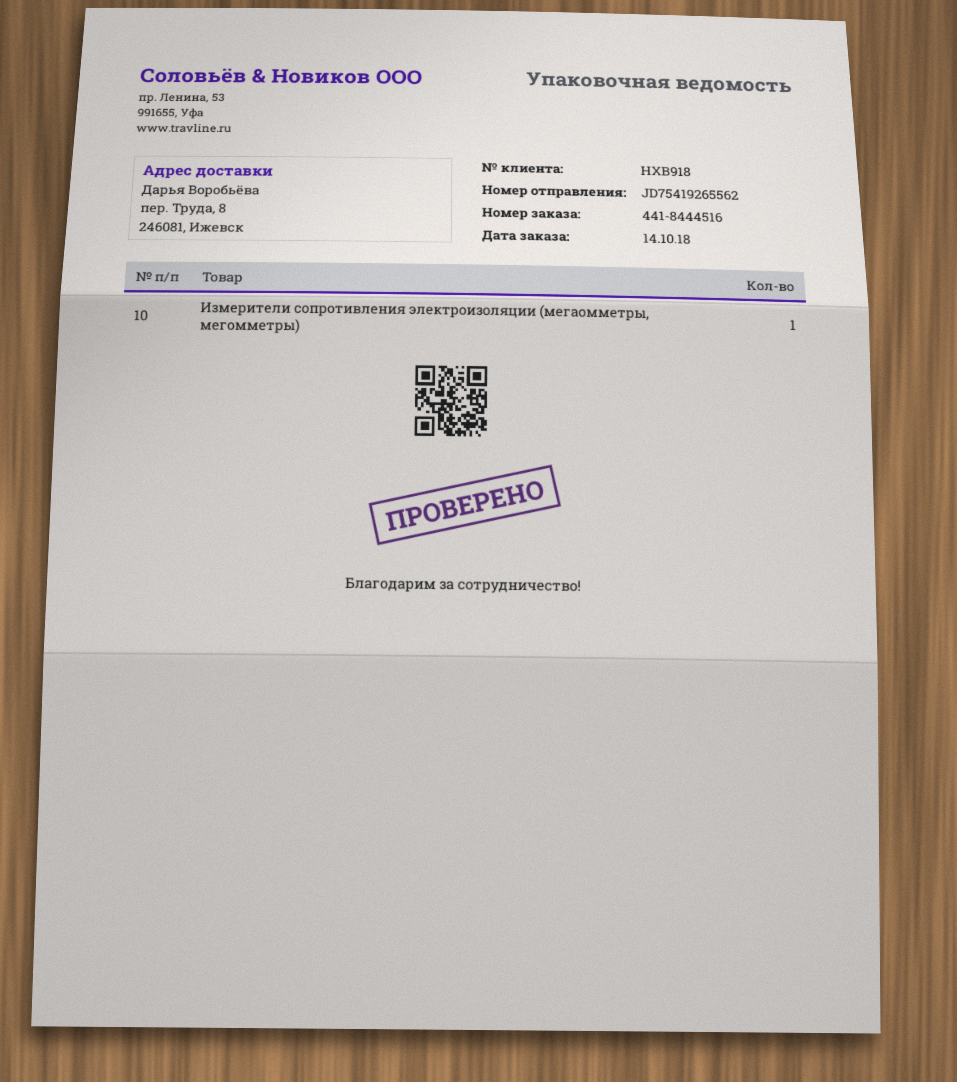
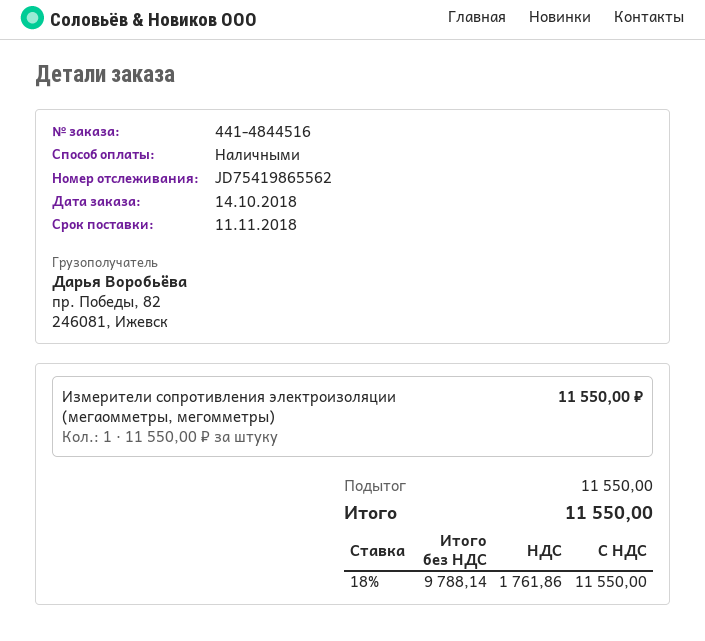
order number: 441-8444516 -> 441-4844516
tracking number: JD75419265562 -> JD75419865562
ship to: пер. Труда, 8, 246081, Ижевск -> пр. Победы, 82, 246081, Ижевск

